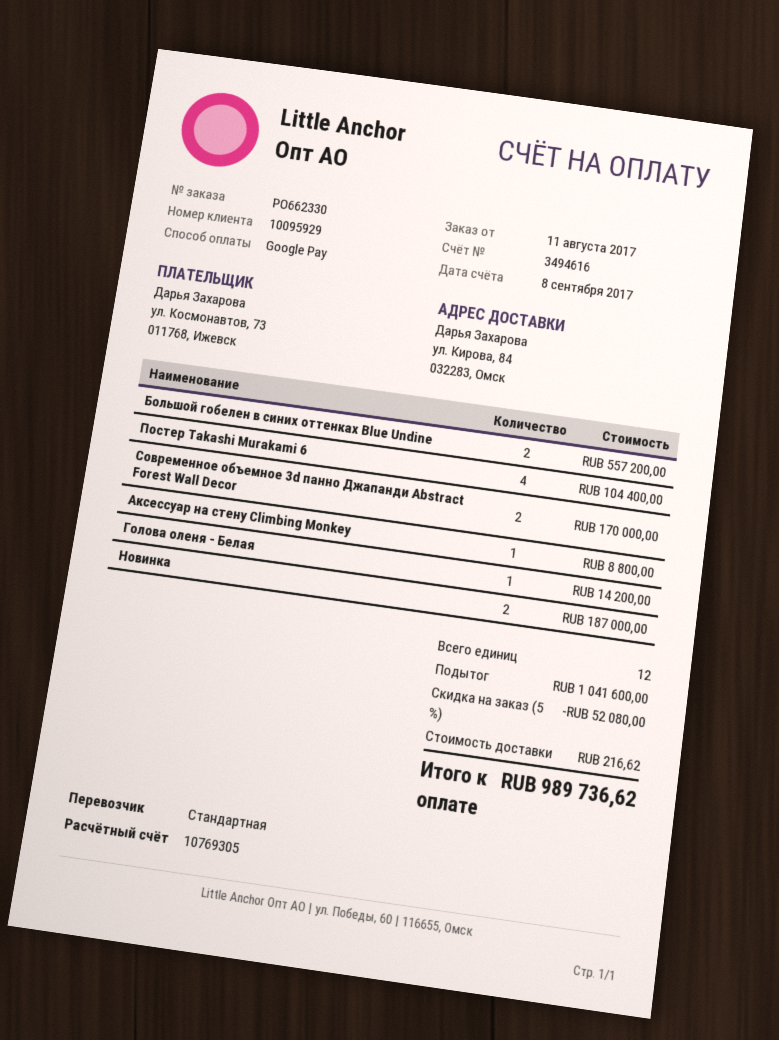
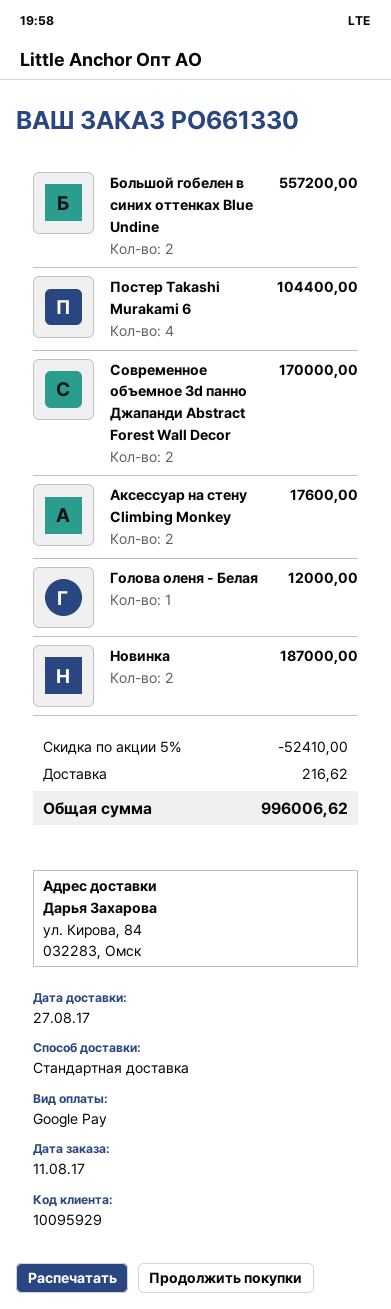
order number: PO662330 -> PO661330
Аксессуар на стену Climbing Monkey: 1 for 8800.00 -> 2 for 17600.00
Голова оленя - Белая: 1 for 14200.00 -> 1 for 12000.00
discount: 5% = 52080.00 -> 5% = 52410.00
total: 989736.62 -> 996006.62

